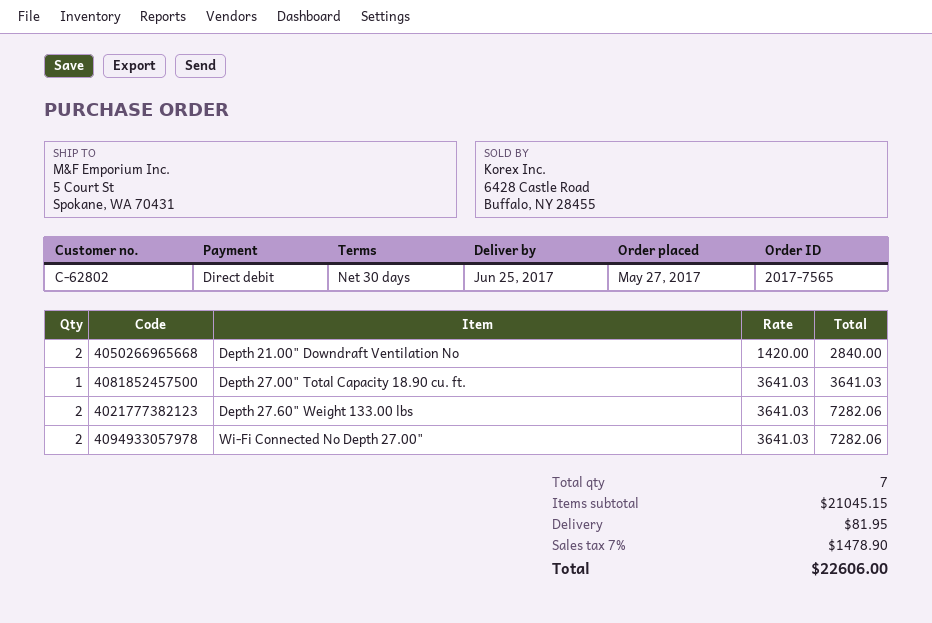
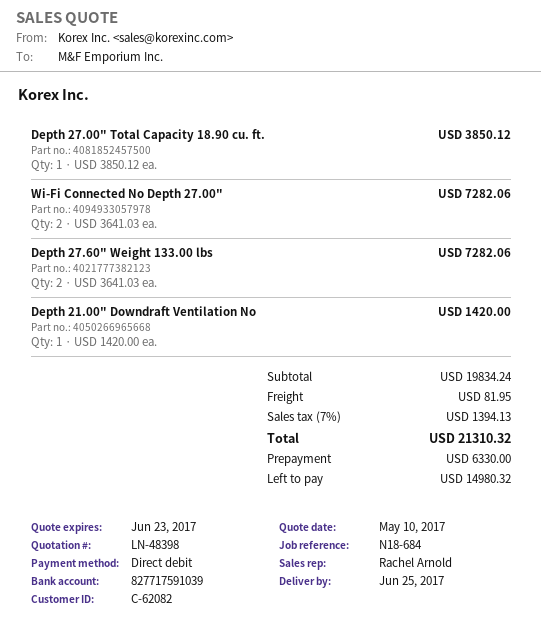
customer number: C-62802 -> C-62082
Depth 21.00" Downdraft Ventilation No: 2 x 1420.00 = 2840.00 -> 1 x 1420.00 = 1420.00
Depth 27.00" Total Capacity 18.90 cu. ft.: 1 x 3641.03 = 3641.03 -> 1 x 3850.12 = 3850.12
subtotal: 21045.15 -> 19834.24
tax: 7% = 1478.90 -> 7% = 1394.13
total: 22606.00 -> 21310.32

